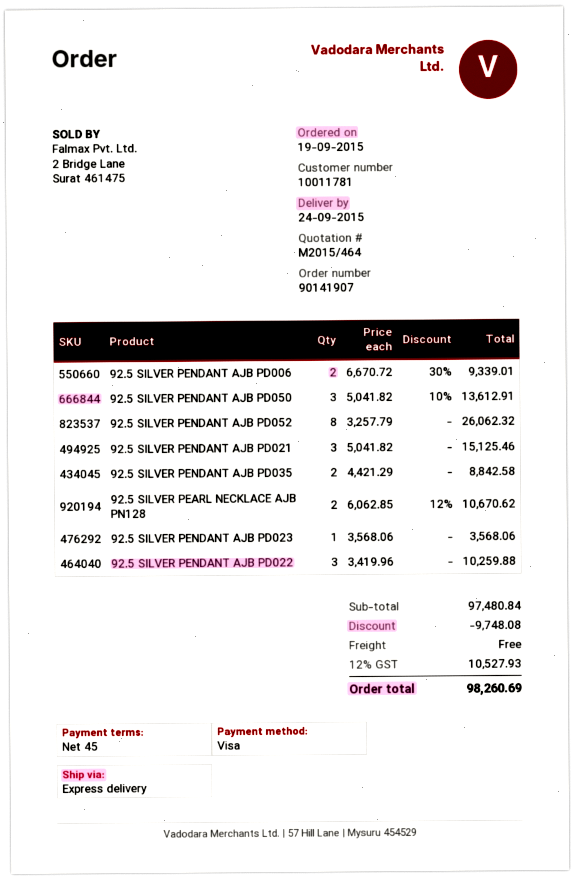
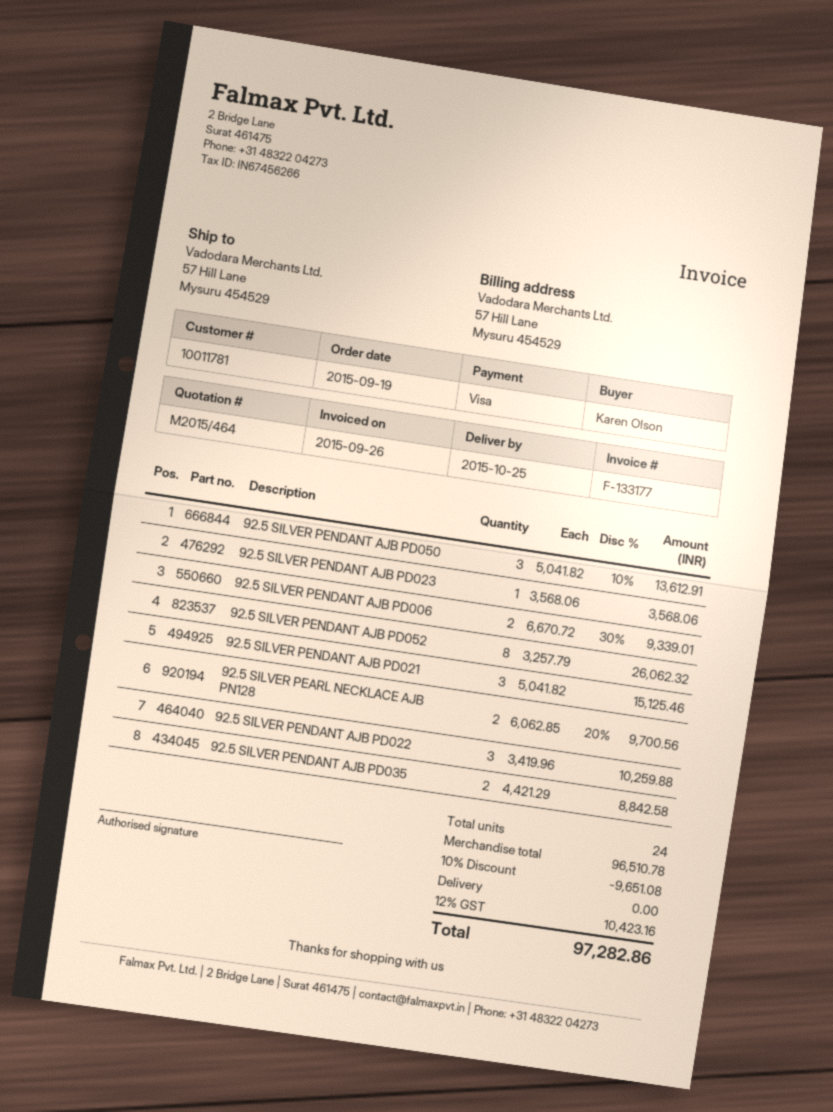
delivery date: 2015-09-24 -> 2015-10-25
92.5 SILVER PEARL NECKLACE AJB PN128: 2 x 6062.85 - 12% = 10670.62 -> 2 x 6062.85 - 20% = 9700.56
subtotal: 97480.84 -> 96510.78
discount: 9748.08 -> 9651.08
tax: 12% = 10527.93 -> 12% = 10423.16
total: 98260.69 -> 97282.86

